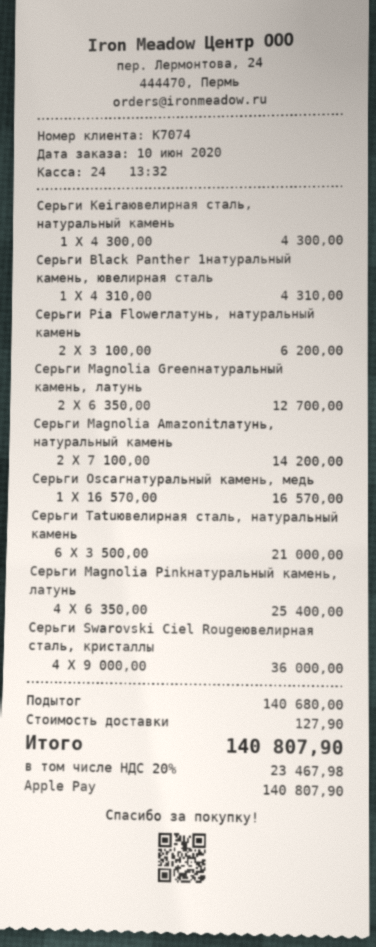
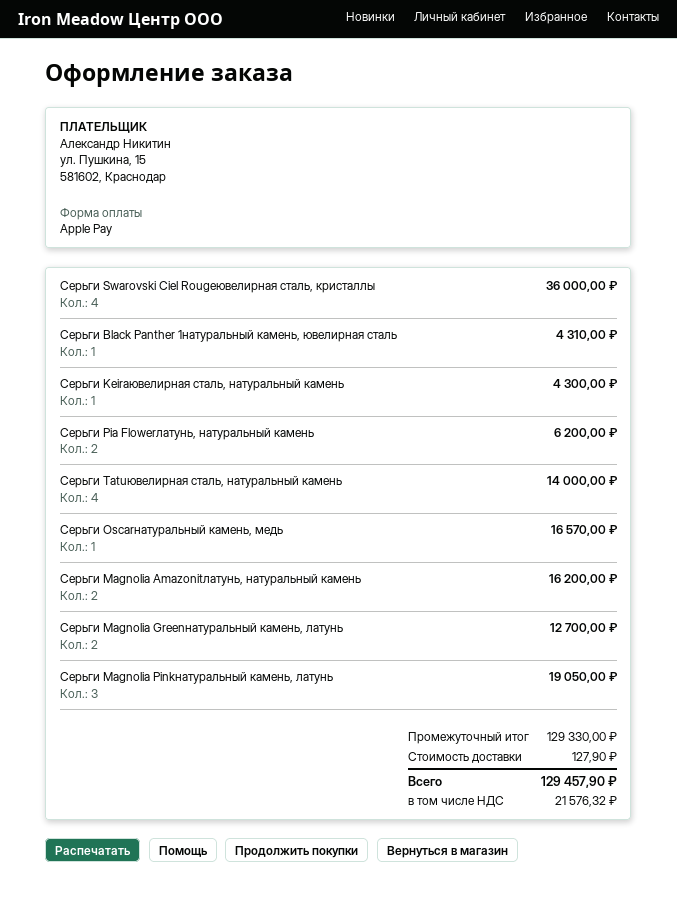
Серьги Magnolia Amazonitлатунь, натуральный камень: 2 for 14200.00 -> 2 for 16200.00
Серьги Tatuювелирная сталь, натуральный камень: 6 for 21000.00 -> 4 for 14000.00
Серьги Magnolia Pinkнатуральный камень, латунь: 4 for 25400.00 -> 3 for 19050.00
subtotal: 140680.00 -> 129330.00
tax: 23467.98 -> 21576.32
total: 140807.90 -> 129457.90

